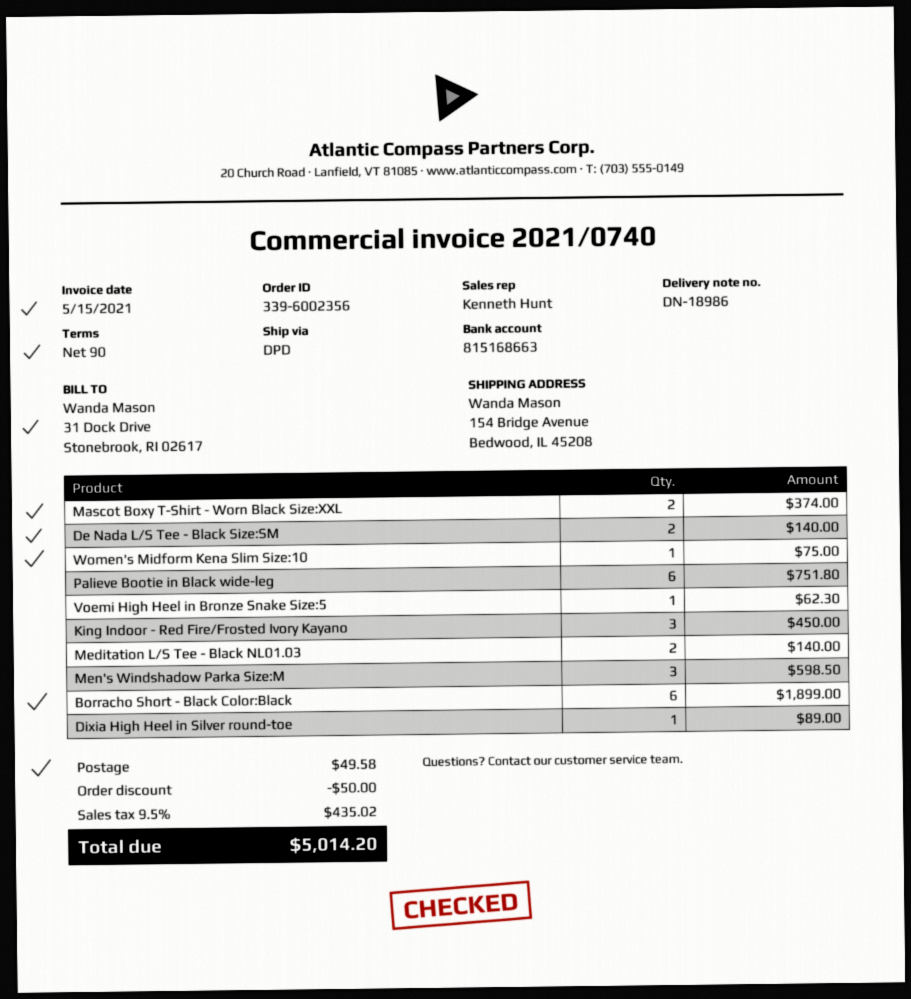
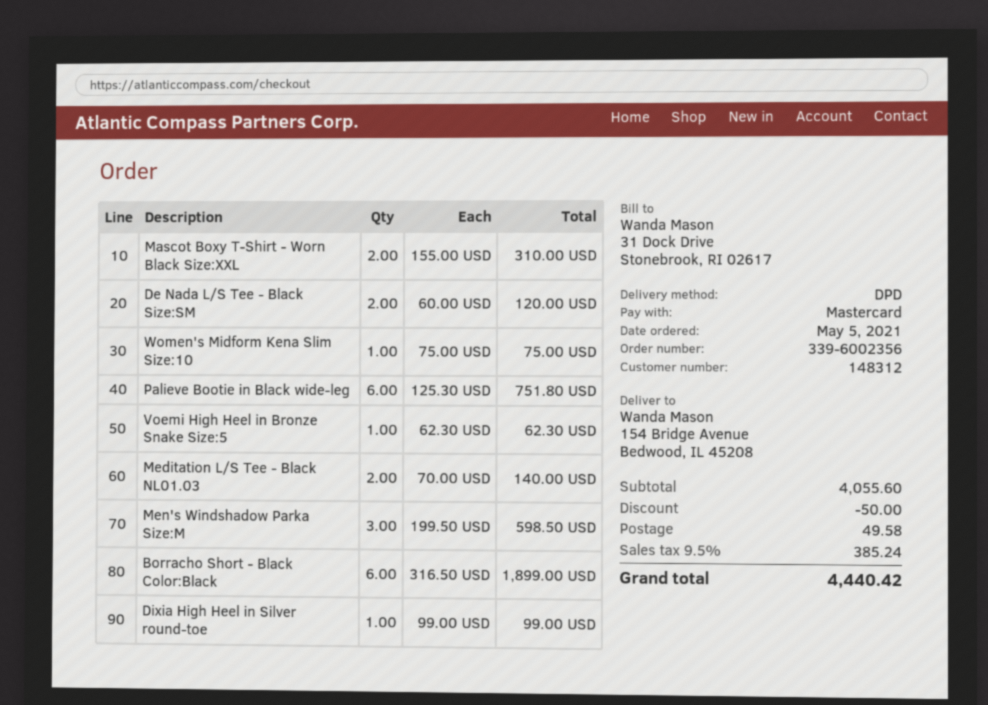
Mascot Boxy T-Shirt - Worn Black Size:XXL: 2 for 374.00 -> 2 for 310.00
De Nada L/S Tee - Black Size:SM: 2 for 140.00 -> 2 for 120.00
King Indoor - Red Fire/Frosted Ivory Kayano: 3 for 450.00 -> none
Dixia High Heel in Silver round-toe: 1 for 89.00 -> 1 for 99.00
tax: 9.5% = 435.02 -> 9.5% = 385.24
total: 5014.20 -> 4440.42

